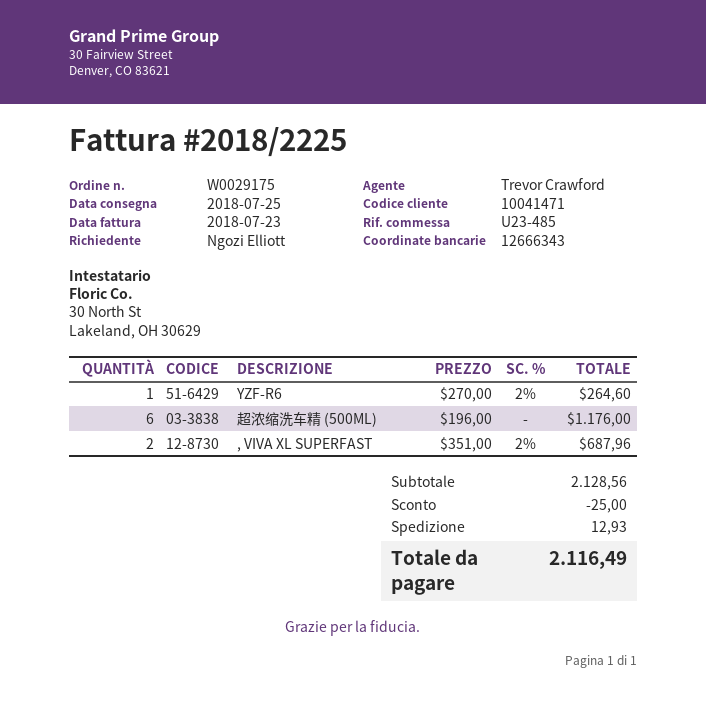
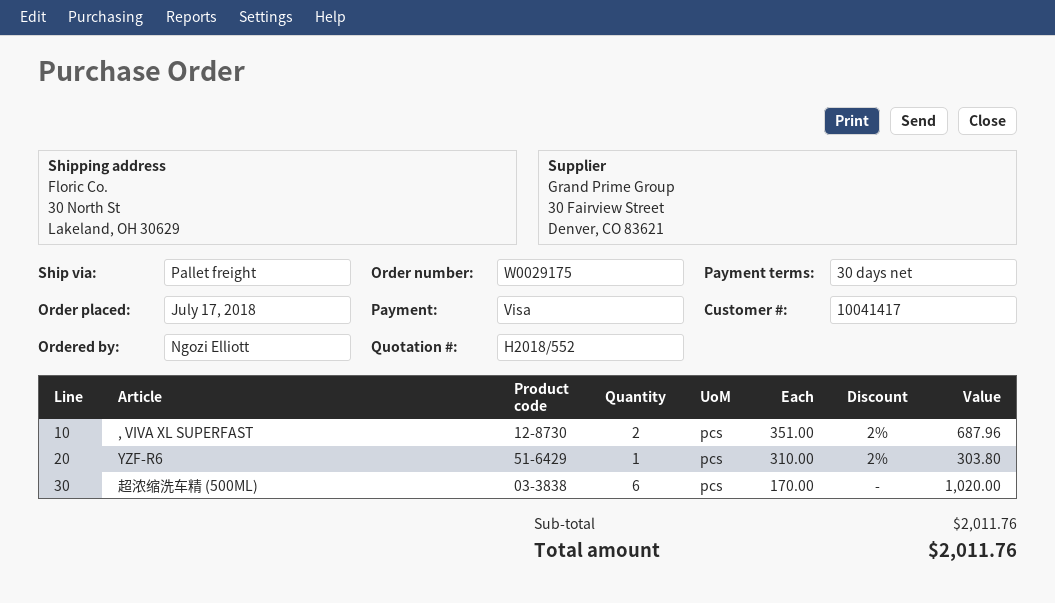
customer number: 10041471 -> 10041417
YZF-R6: 1 x 270.00 - 2% = 264.60 -> 1 x 310.00 - 2% = 303.80
超浓缩洗车精 (500ML): 6 x 196.00 = 1176.00 -> 6 x 170.00 = 1020.00
subtotal: 2128.56 -> 2011.76
discount: 25.00 -> none
shipping: 12.93 -> none
total: 2116.49 -> 2011.76

